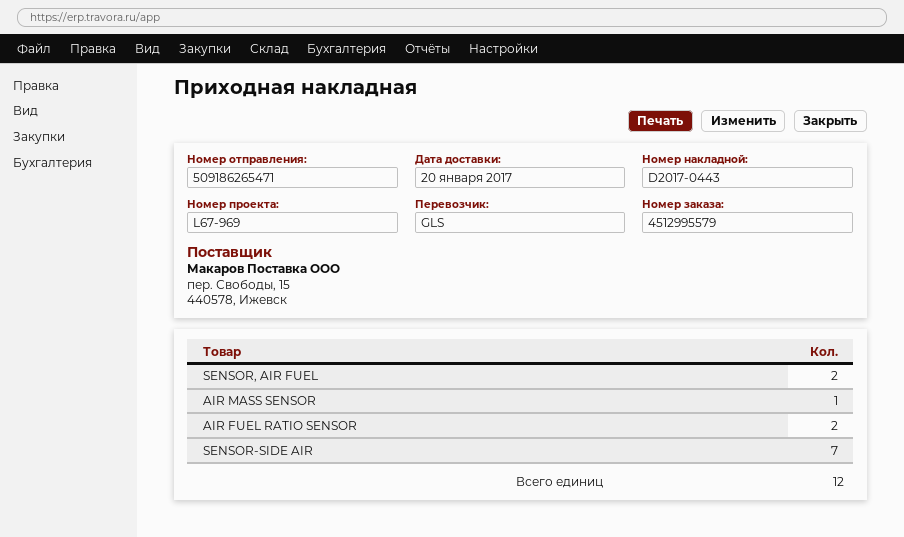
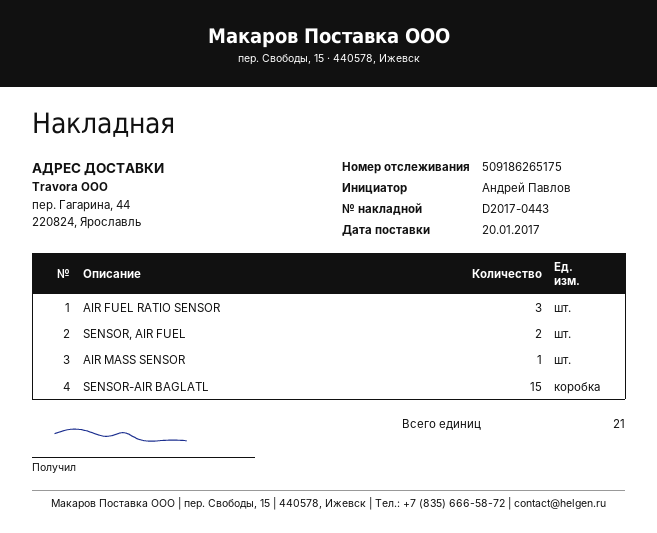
tracking number: 509186265471 -> 509186265175
AIR FUEL RATIO SENSOR: 2 -> 3
SENSOR-SIDE AIR: 7 -> none
SENSOR-AIR BAGLATL: none -> 15
total quantity: 12 -> 21

